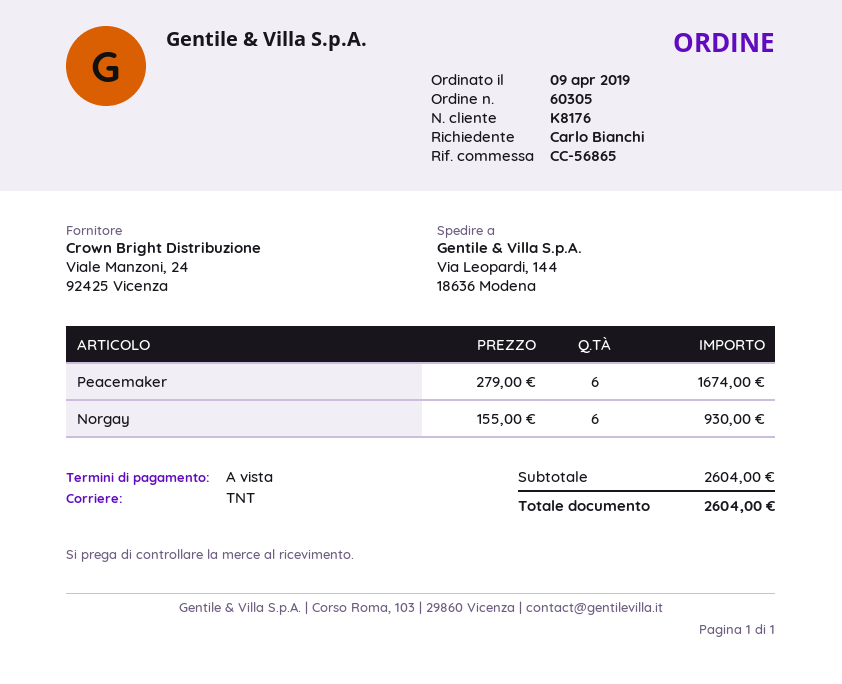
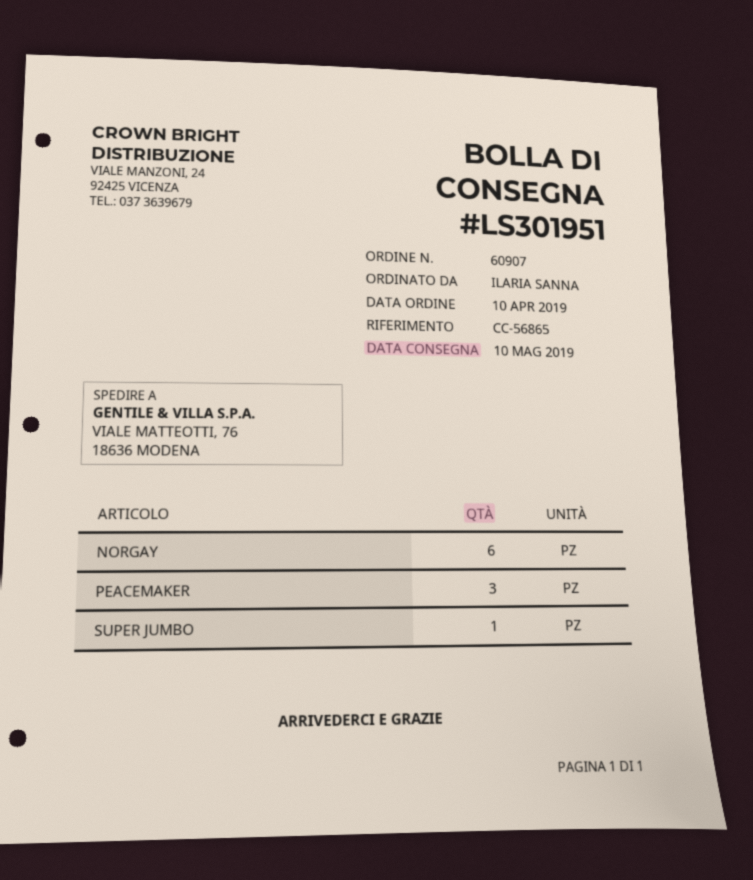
order number: 60305 -> 60907
order date: 2019-04-09 -> 2019-04-10
ordered by: Carlo Bianchi -> ILARIA SANNA
ship to: Via Leopardi, 144, 18636 Modena -> VIALE MATTEOTTI, 76, 18636 MODENA
Peacemaker: 6 -> 3
SUPER JUMBO: none -> 1

